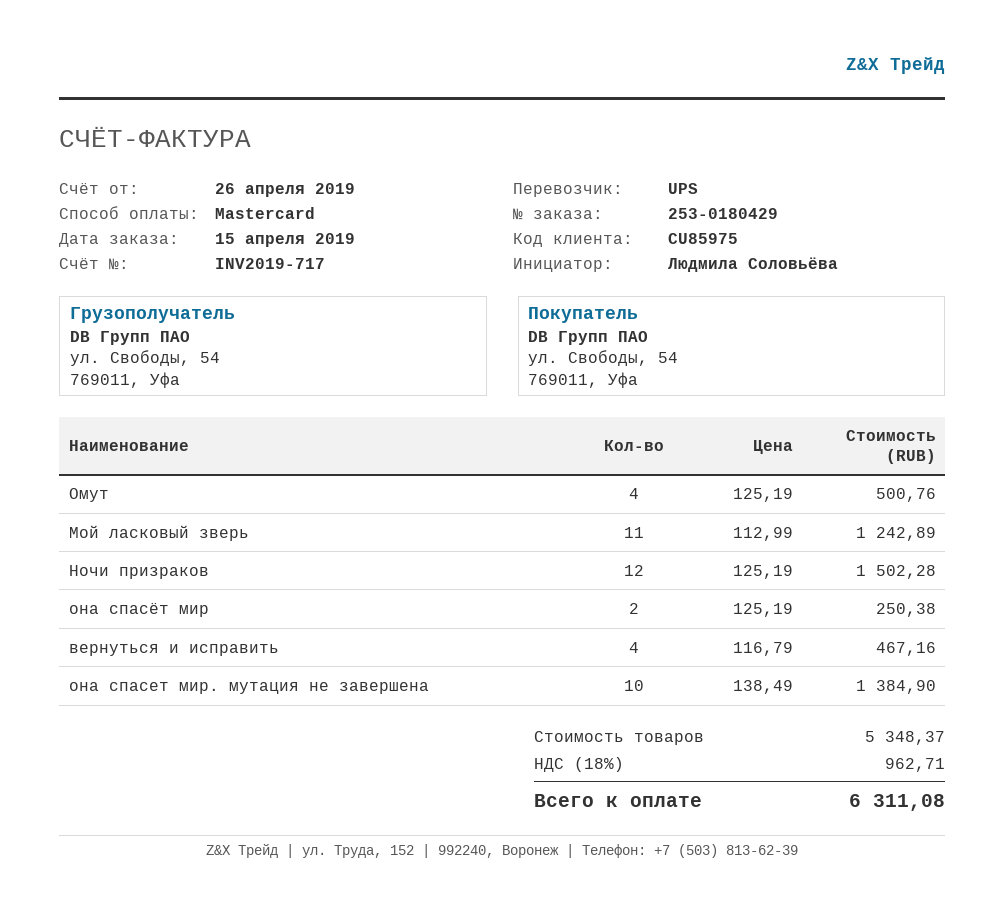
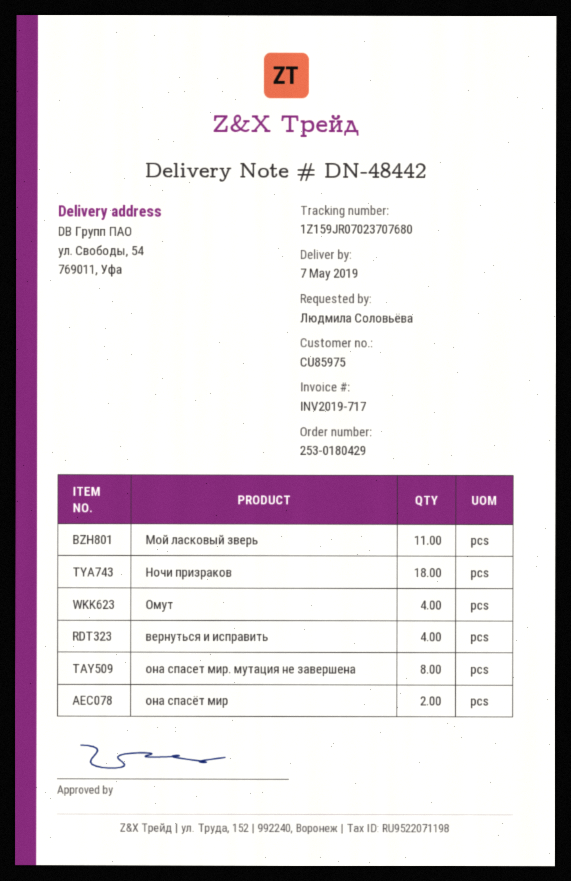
Ночи призраков: 12 -> 18
она спасет мир. мутация не завершена: 10 -> 8

